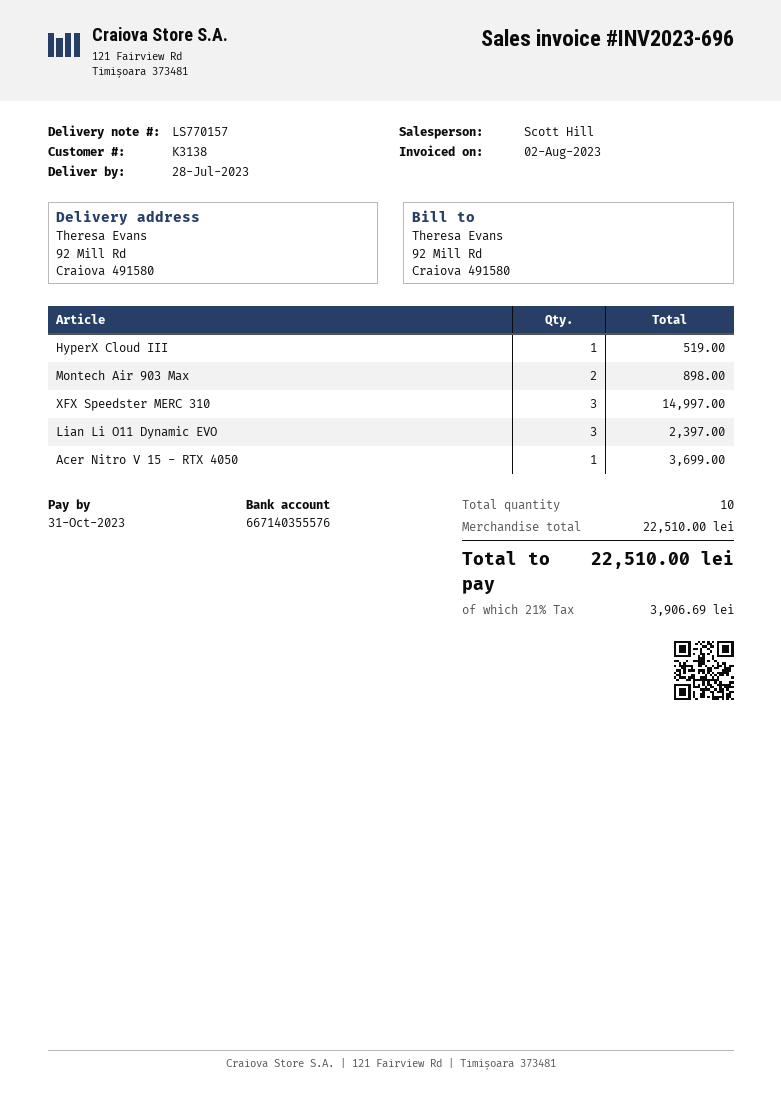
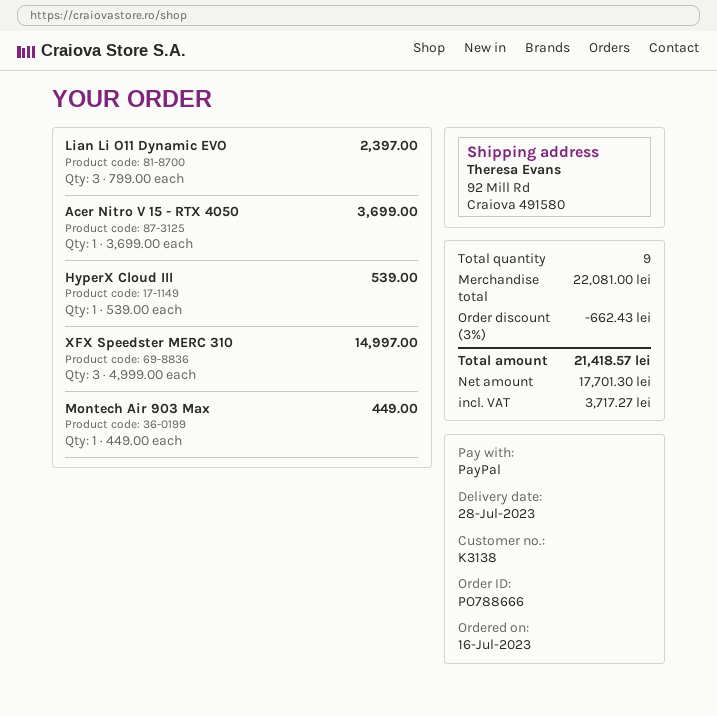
HyperX Cloud III: 1 for 519.00 -> 1 for 539.00
Montech Air 903 Max: 2 for 898.00 -> 1 for 449.00
total quantity: 10 -> 9
subtotal: 22510.00 -> 22081.00
discount: none -> 3% = 662.43
tax: 3906.69 -> 3717.27
total: 22510.00 -> 21418.57

